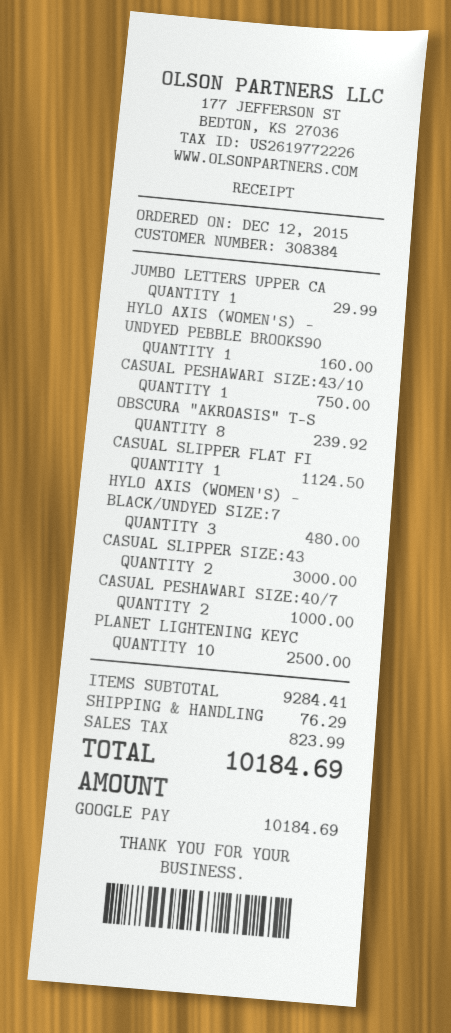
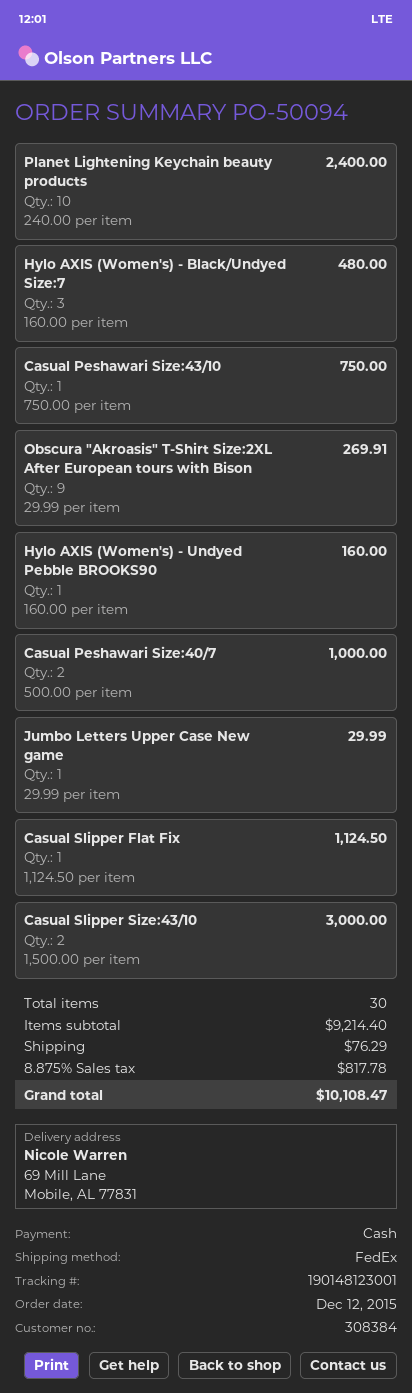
payment method: Google Pay -> cash
OBSCURA "AKROASIS" T-S: 8 for 239.92 -> 9 for 269.91
PLANET LIGHTENING KEYC: 10 for 2500.00 -> 10 for 2400.00
subtotal: 9284.41 -> 9214.40
tax: 823.99 -> 817.78
total: 10184.69 -> 10108.47

